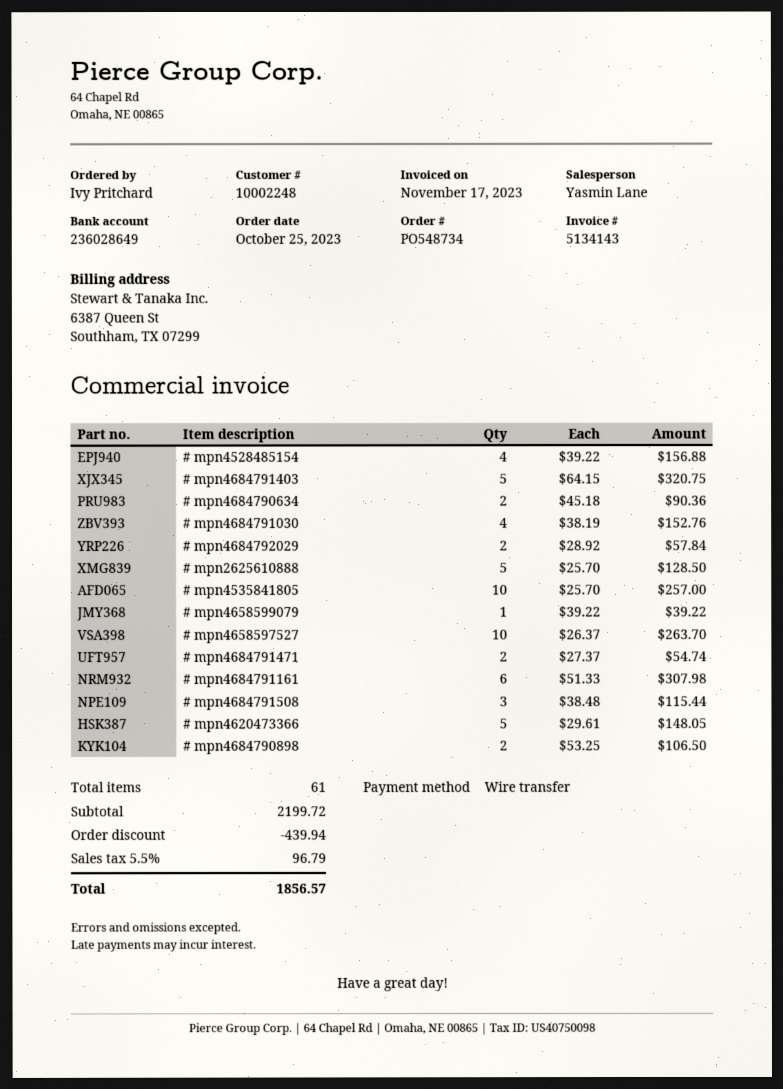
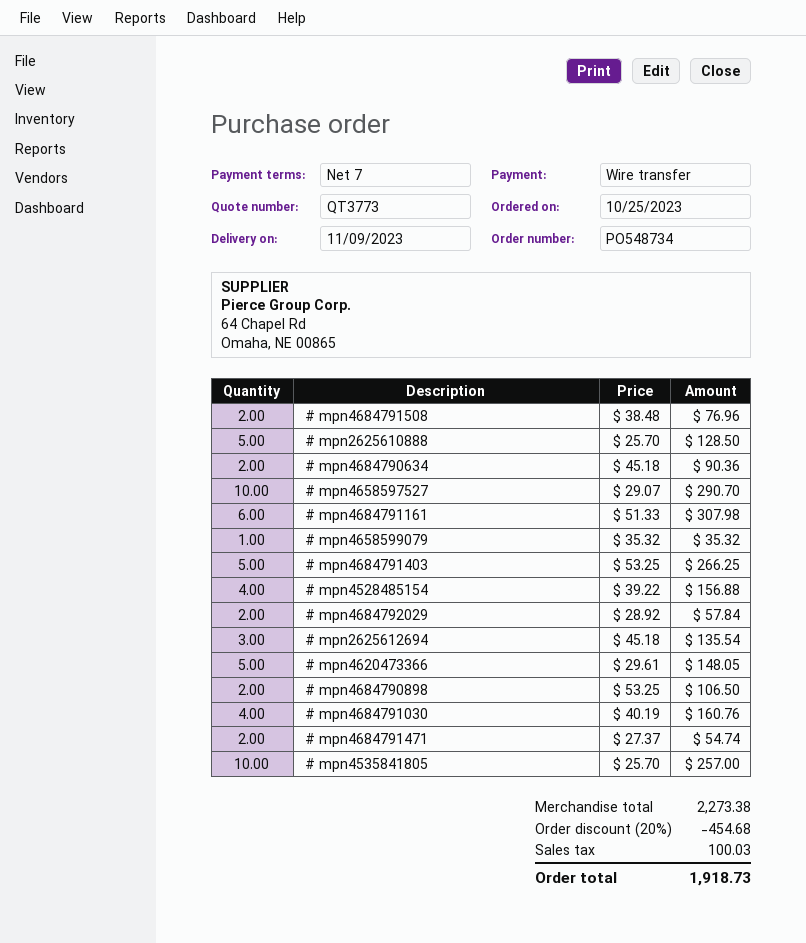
# mpn4684791403: 5 x 64.15 = 320.75 -> 5 x 53.25 = 266.25
# mpn4684791030: 4 x 38.19 = 152.76 -> 4 x 40.19 = 160.76
# mpn4658599079: 1 x 39.22 = 39.22 -> 1 x 35.32 = 35.32
# mpn4658597527: 10 x 26.37 = 263.70 -> 10 x 29.07 = 290.70
# mpn4684791508: 3 x 38.48 = 115.44 -> 2 x 38.48 = 76.96
# mpn2625612694: none -> 3 x 45.18 = 135.54
subtotal: 2199.72 -> 2273.38
discount: 439.94 -> 454.68
tax: 96.79 -> 100.03
total: 1856.57 -> 1918.73

